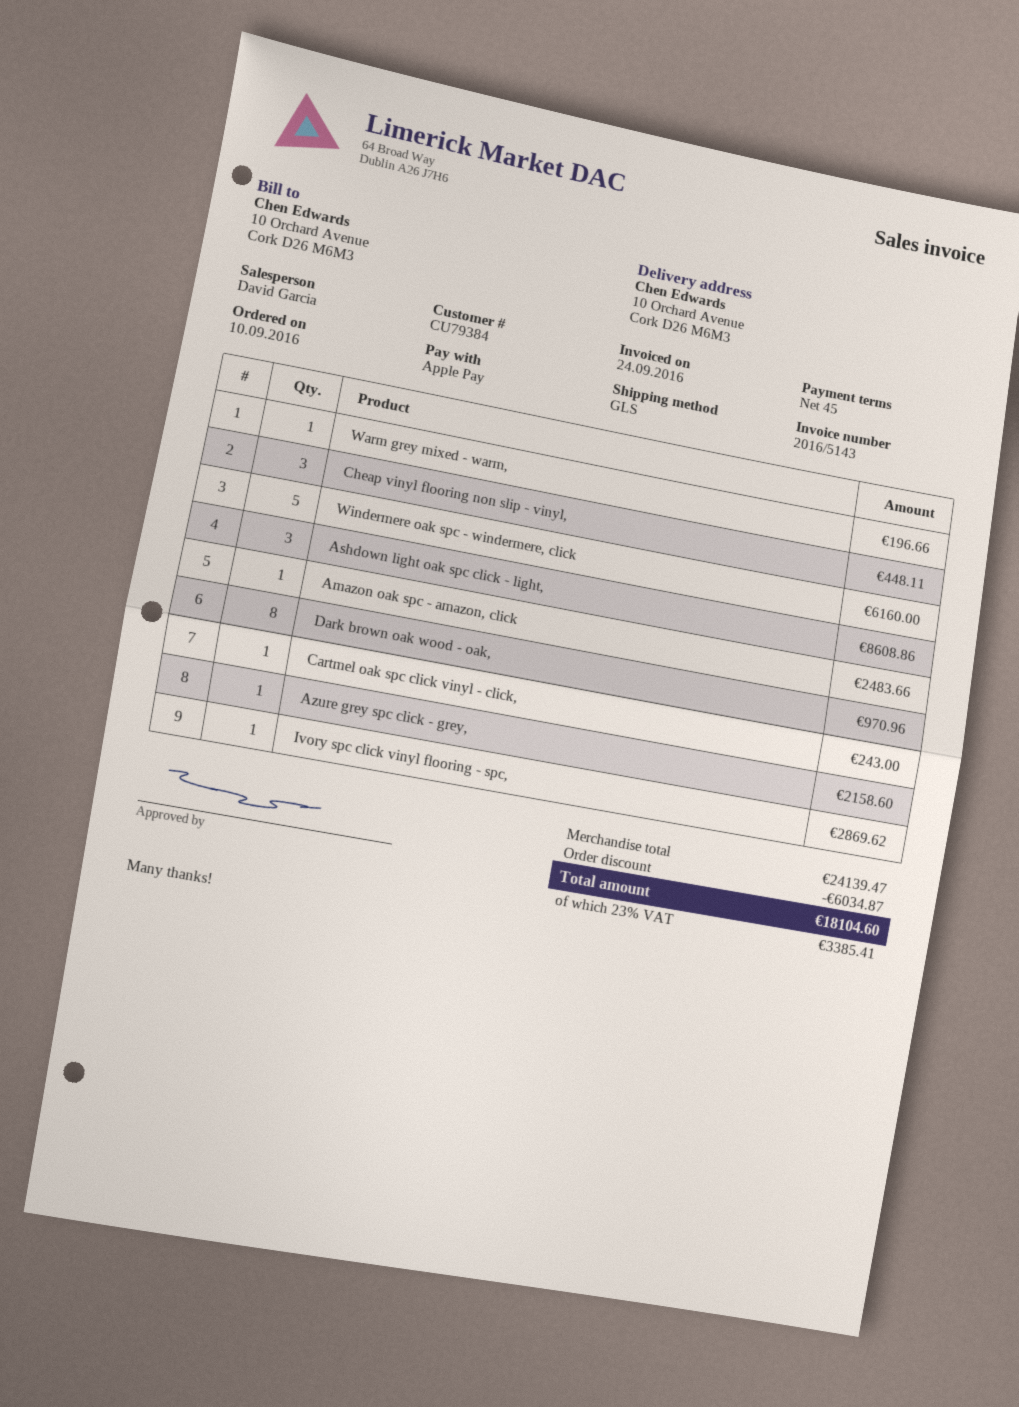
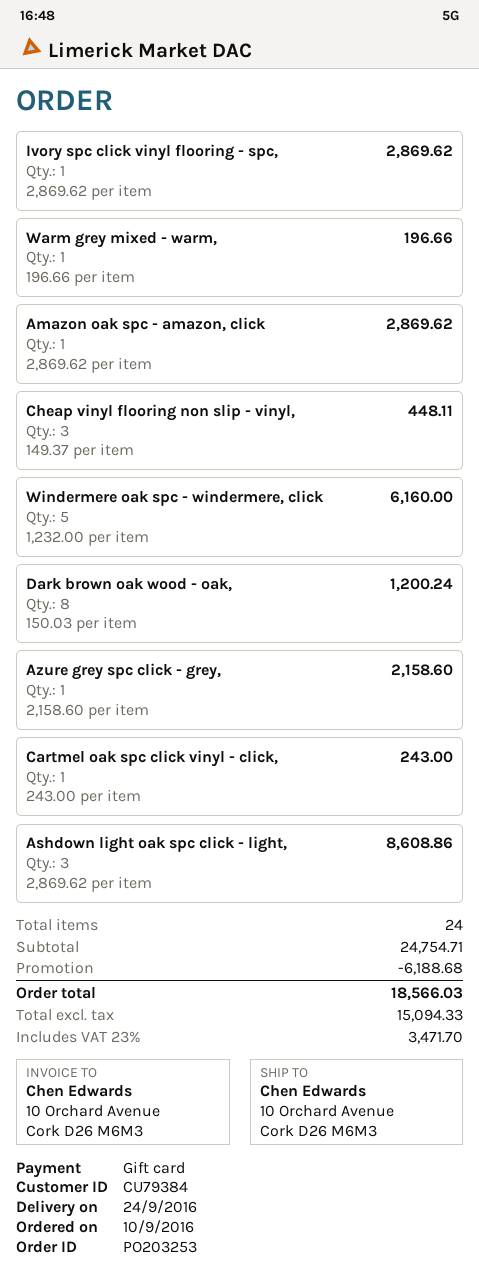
payment method: Apple Pay -> gift card
Amazon oak spc - amazon, click: 1 for 2483.66 -> 1 for 2869.62
Dark brown oak wood - oak,: 8 for 970.96 -> 8 for 1200.24
subtotal: 24139.47 -> 24754.71
discount: 6034.87 -> 6188.68
tax: 23% = 3385.41 -> 23% = 3471.70
total: 18104.60 -> 18566.03

